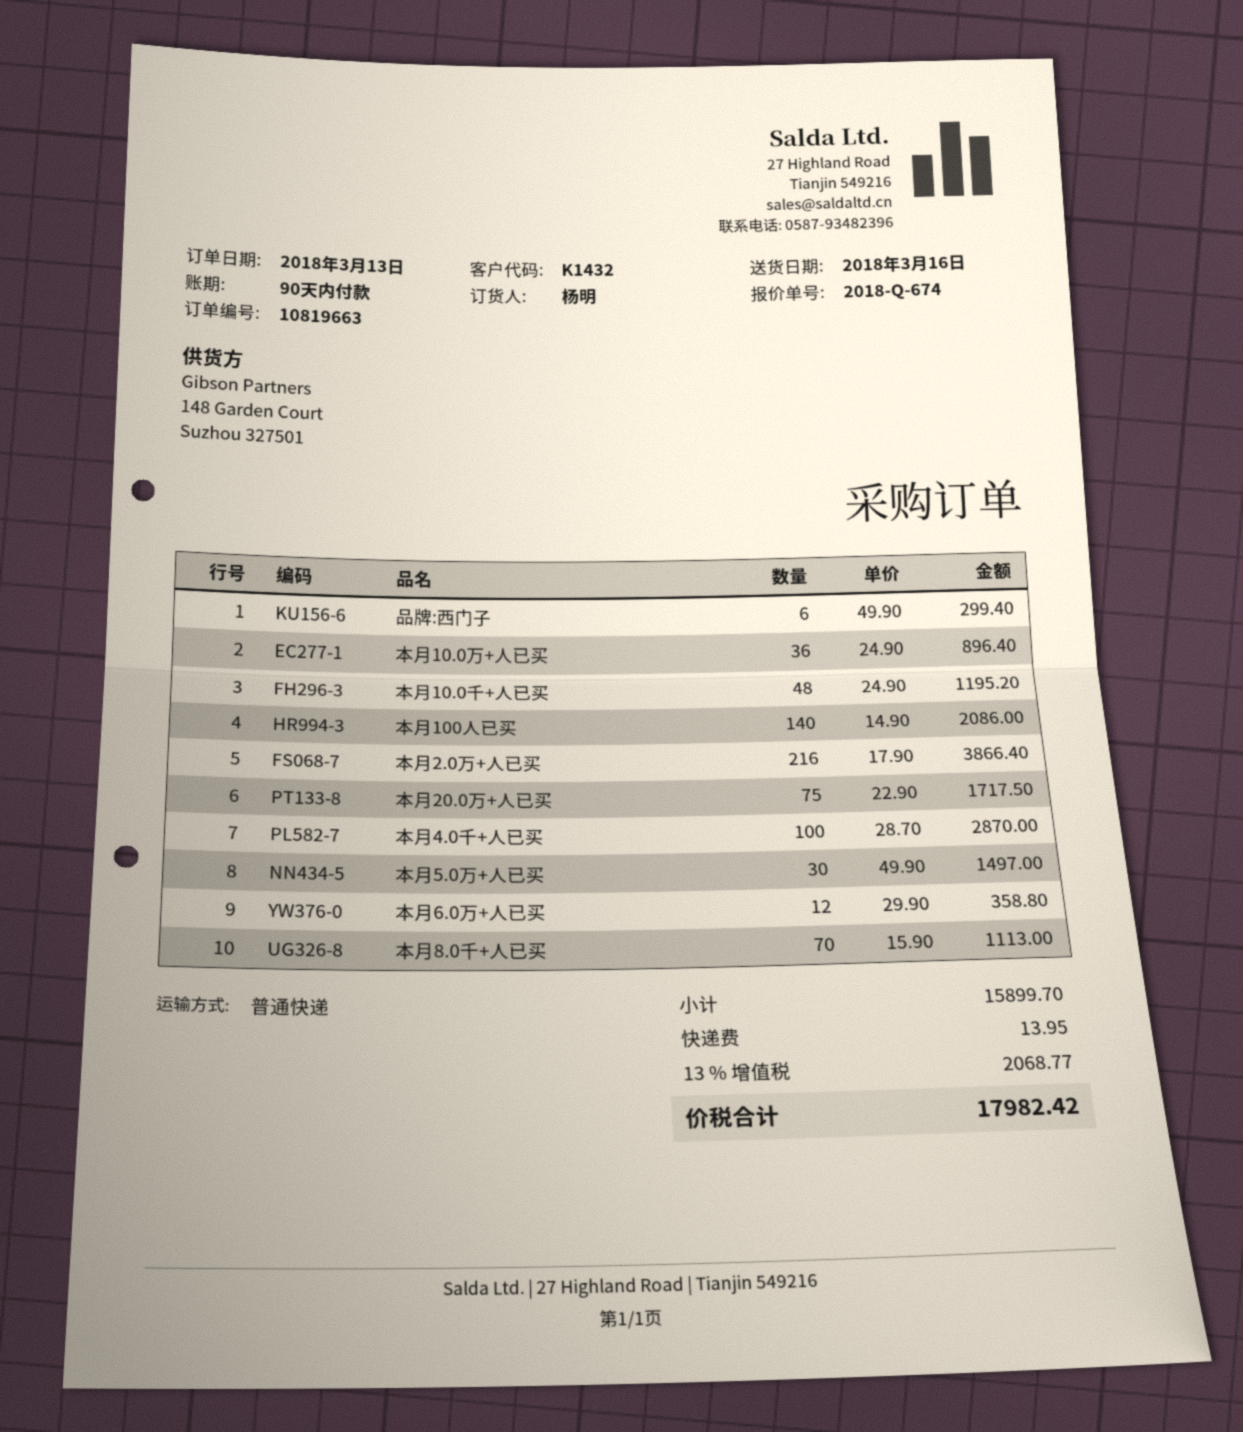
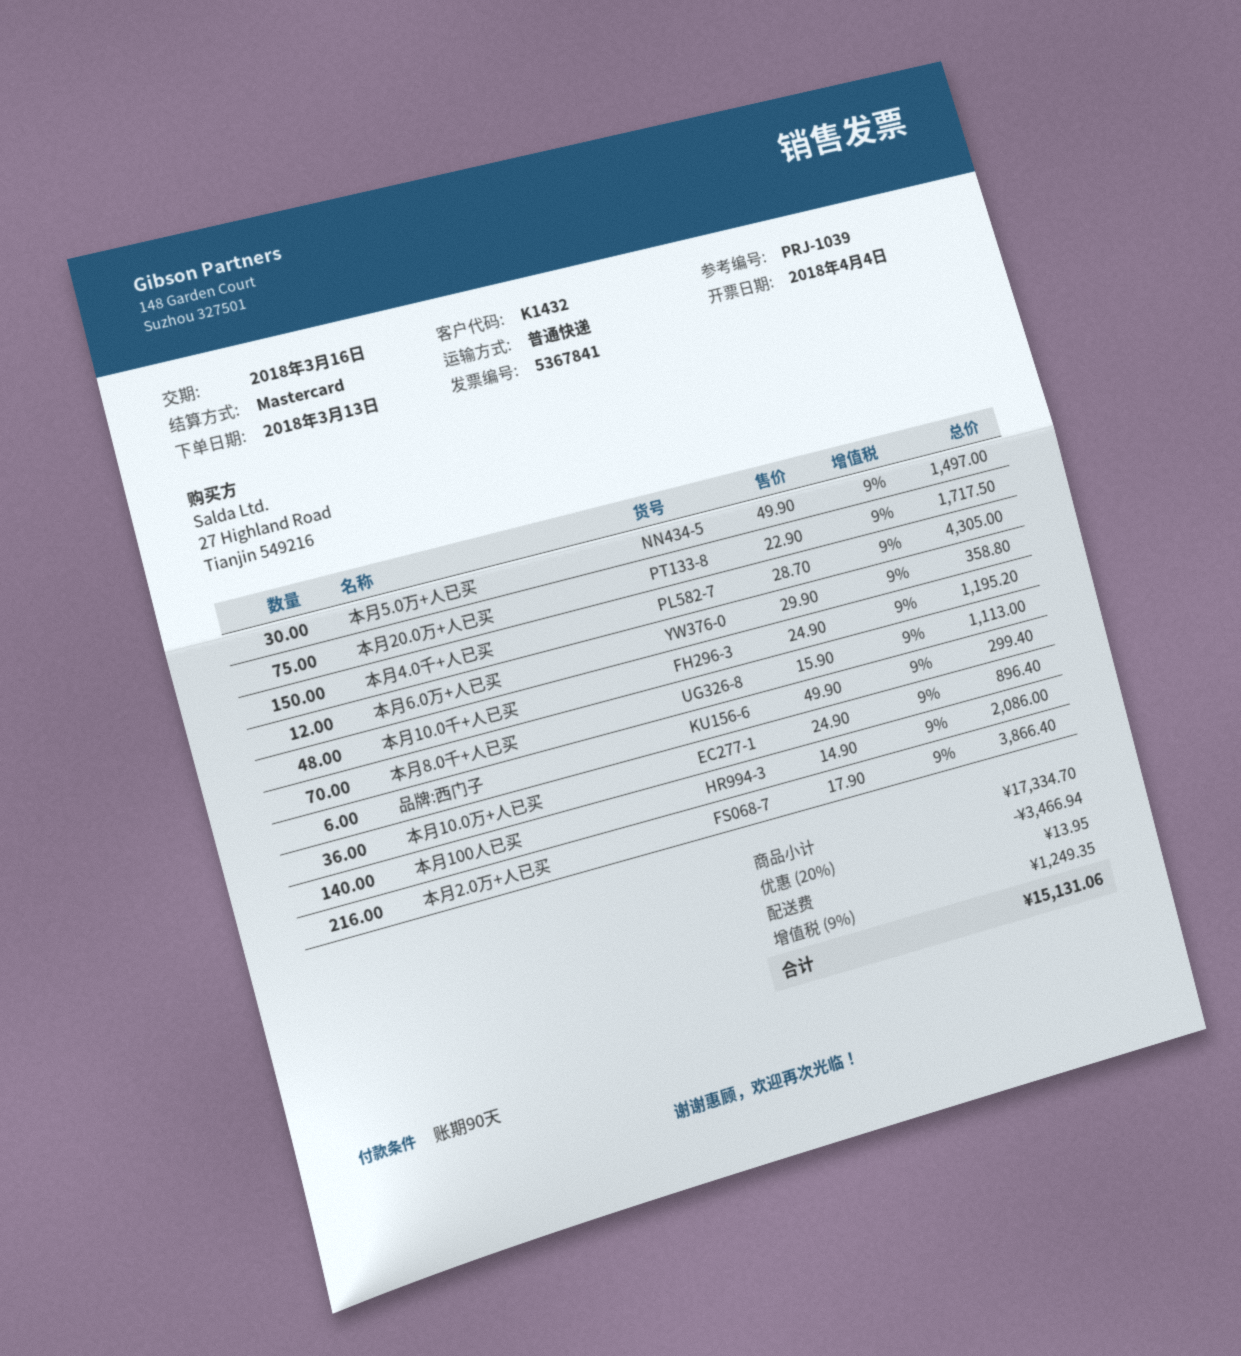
本月4.0千+人已买: 100 x 28.70 = 2870.00 -> 150 x 28.70 = 4305.00
subtotal: 15899.70 -> 17334.70
discount: none -> 20% = 3466.94
tax: 13% = 2068.77 -> 9% = 1249.35
total: 17982.42 -> 15131.06

